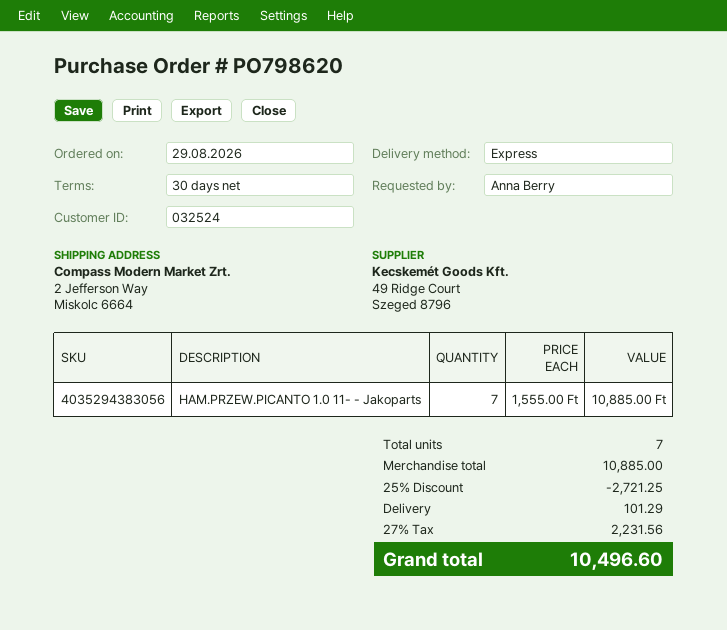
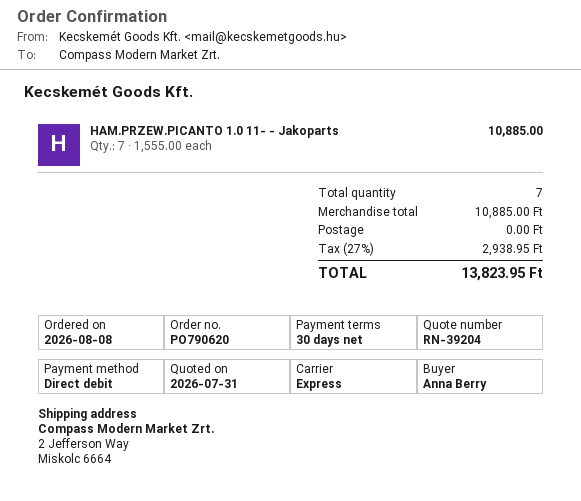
order number: PO798620 -> PO790620
order date: 2026-08-29 -> 2026-08-08
discount: 25% = 2721.25 -> none
shipping: 101.29 -> 0.00
tax: 27% = 2231.56 -> 27% = 2938.95
total: 10496.60 -> 13823.95

